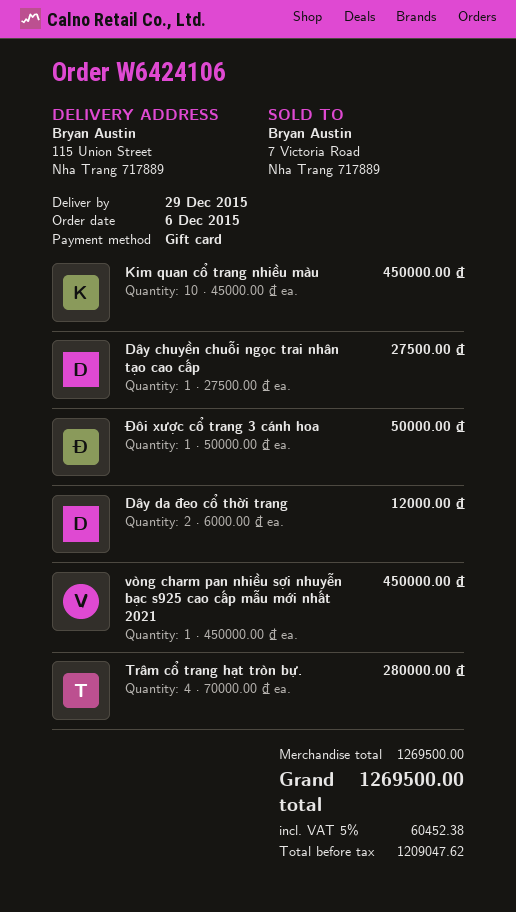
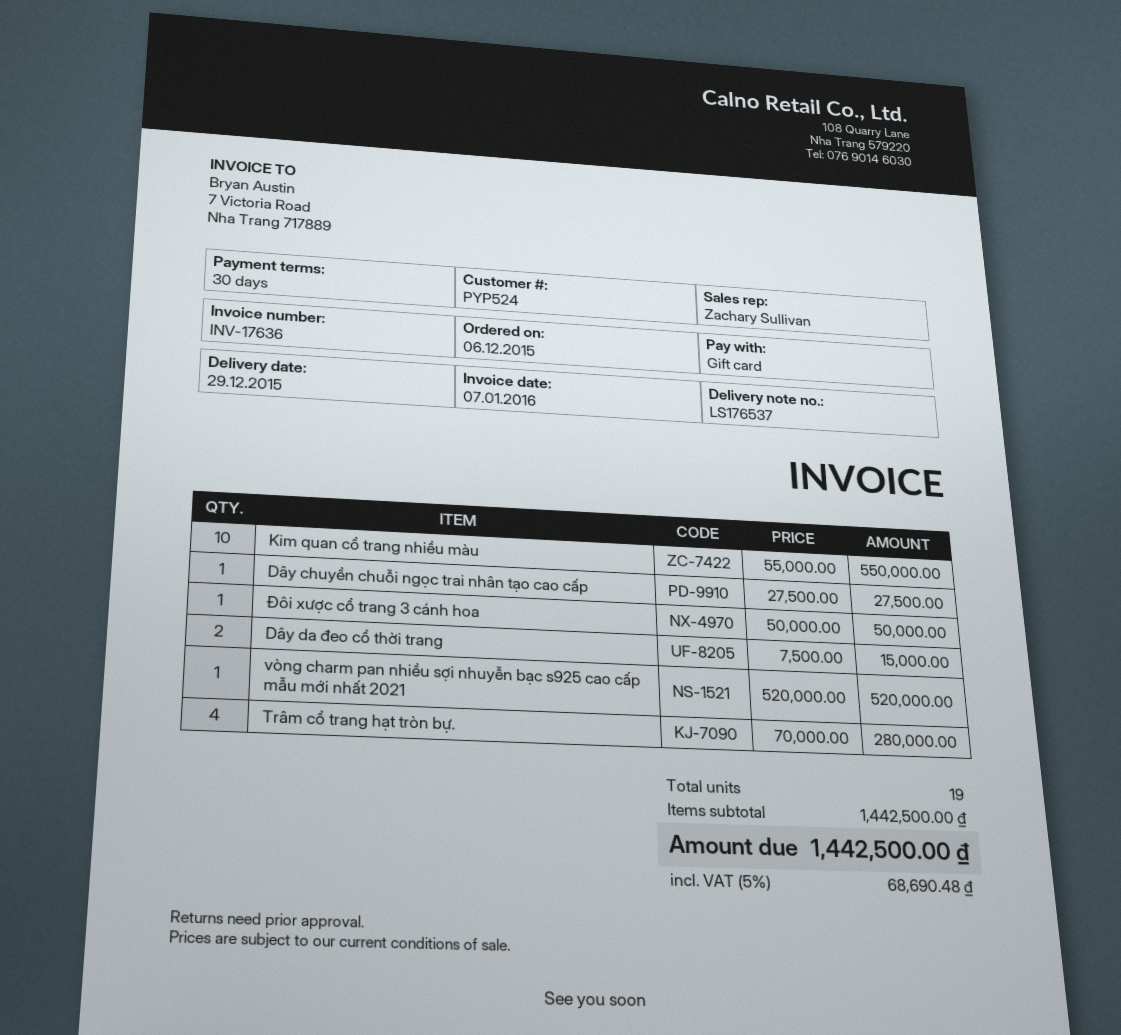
Kim quan cổ trang nhiều màu: 10 x 45000.00 = 450000.00 -> 10 x 55000.00 = 550000.00
Dây da đeo cổ thời trang: 2 x 6000.00 = 12000.00 -> 2 x 7500.00 = 15000.00
vòng charm pan nhiều sợi nhuyễn bạc s925 cao cấp mẫu mới nhất 2021: 1 x 450000.00 = 450000.00 -> 1 x 520000.00 = 520000.00
subtotal: 1269500.00 -> 1442500.00
tax: 5% = 60452.38 -> 5% = 68690.48
total: 1269500.00 -> 1442500.00

